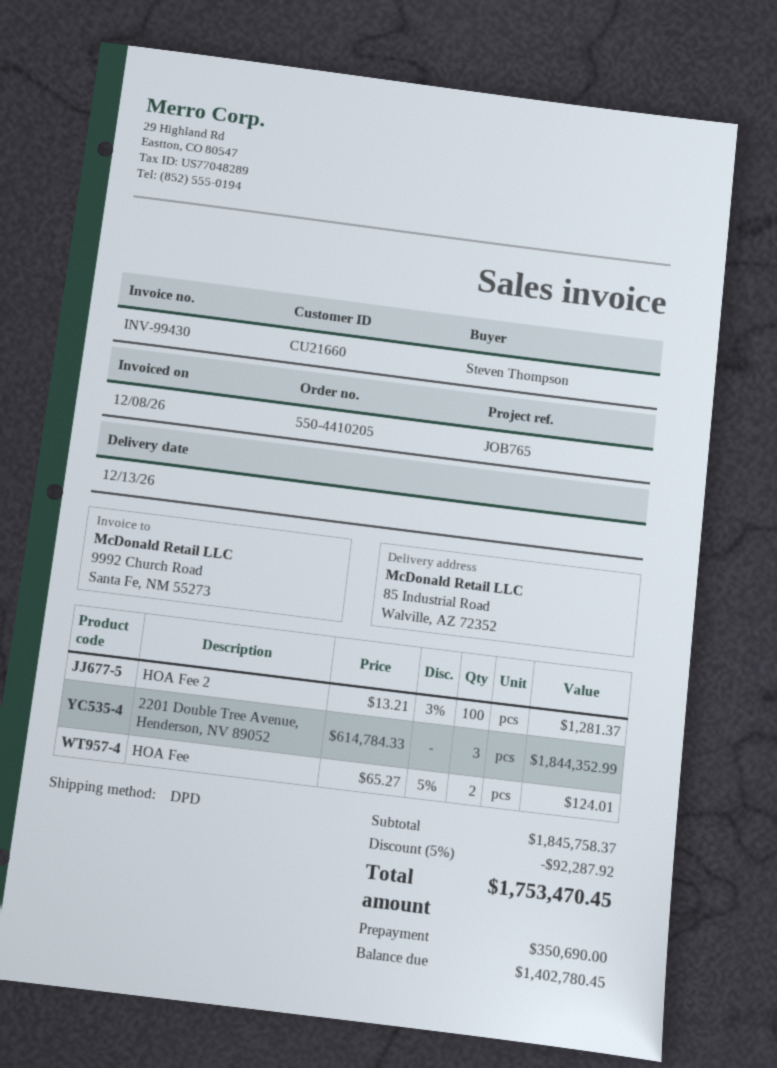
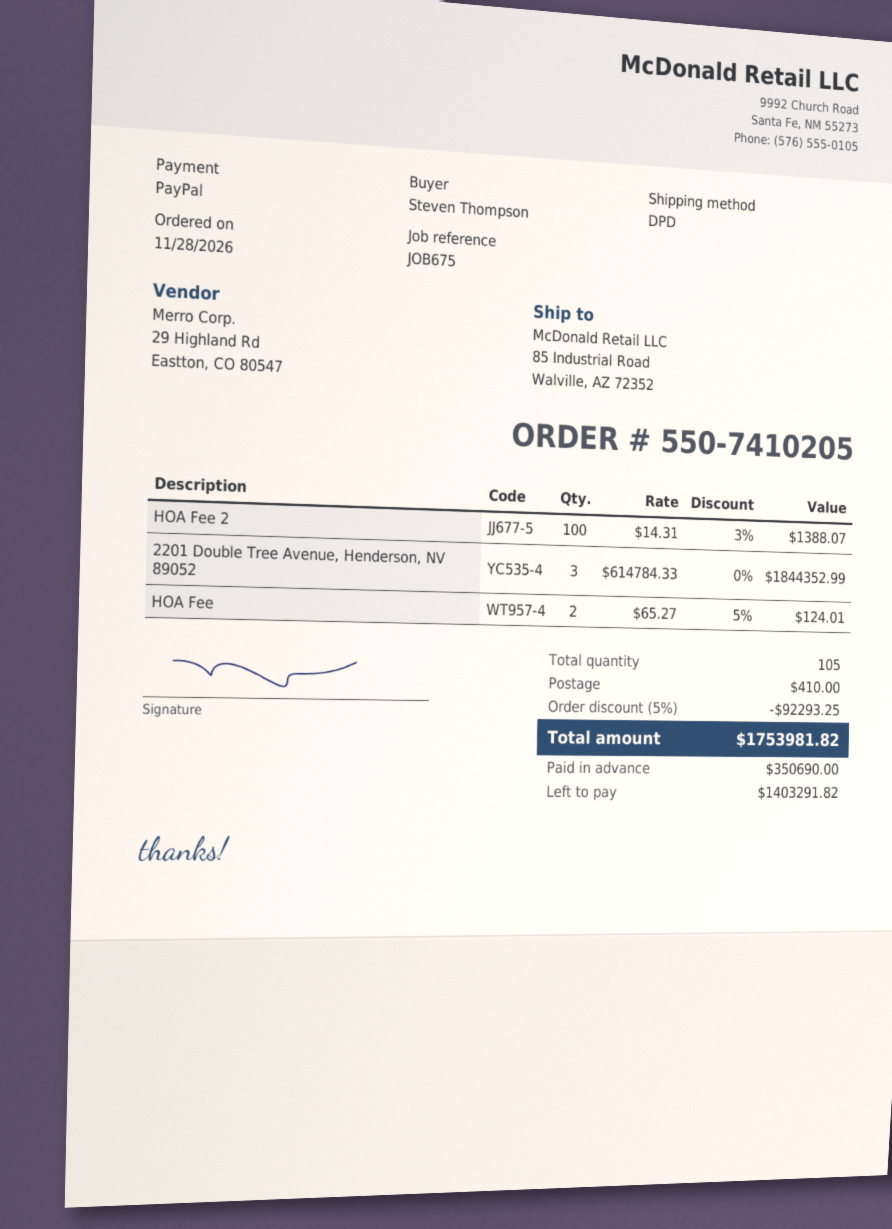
order number: 550-4410205 -> 550-7410205
reference: JOB765 -> JOB675
HOA Fee 2: 100 x 13.21 - 3% = 1281.37 -> 100 x 14.31 - 3% = 1388.07
discount: 5% = 92287.92 -> 5% = 92293.25
shipping: none -> 410.00
total: 1753470.45 -> 1753981.82
balance: 1402780.45 -> 1403291.82

